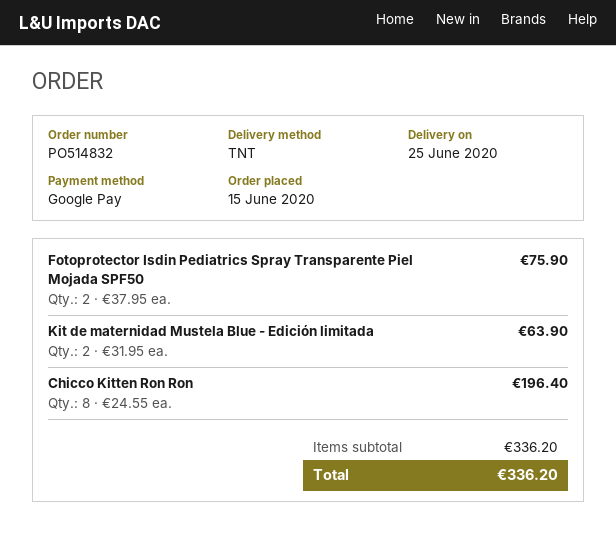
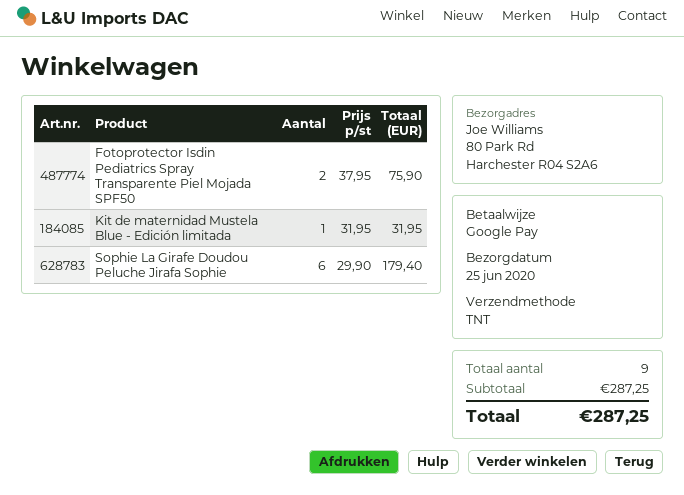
Kit de maternidad Mustela Blue - Edición limitada: 2 x 31.95 = 63.90 -> 1 x 31.95 = 31.95
Chicco Kitten Ron Ron: 8 x 24.55 = 196.40 -> none
Sophie La Girafe Doudou Peluche Jirafa Sophie: none -> 6 x 29.90 = 179.40
subtotal: 336.20 -> 287.25
total: 336.20 -> 287.25

